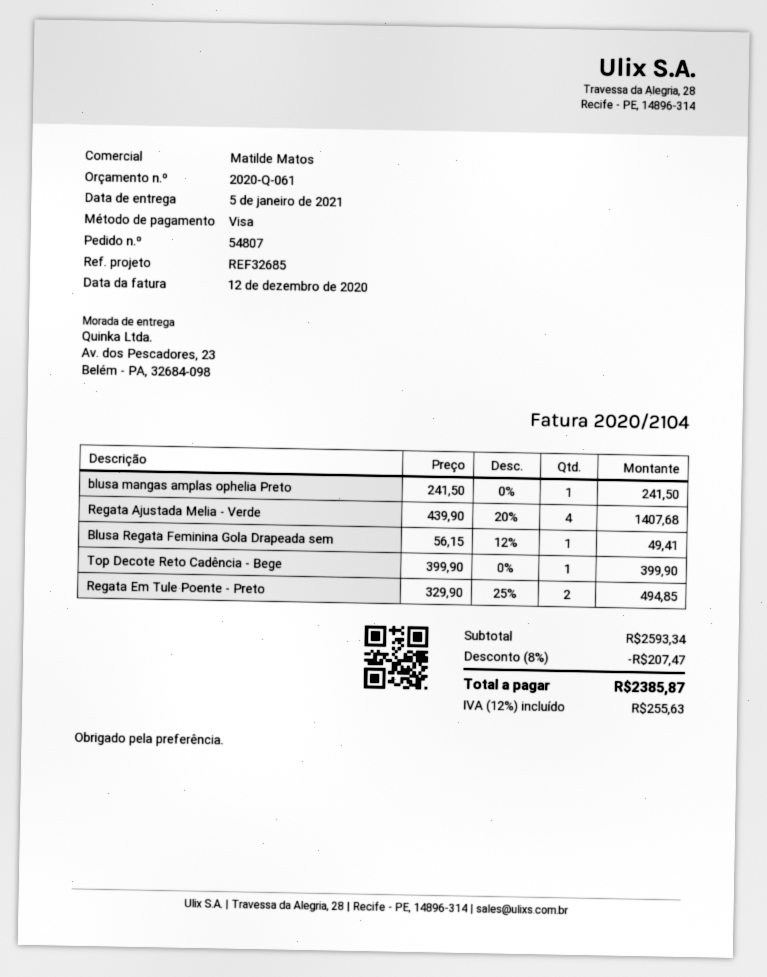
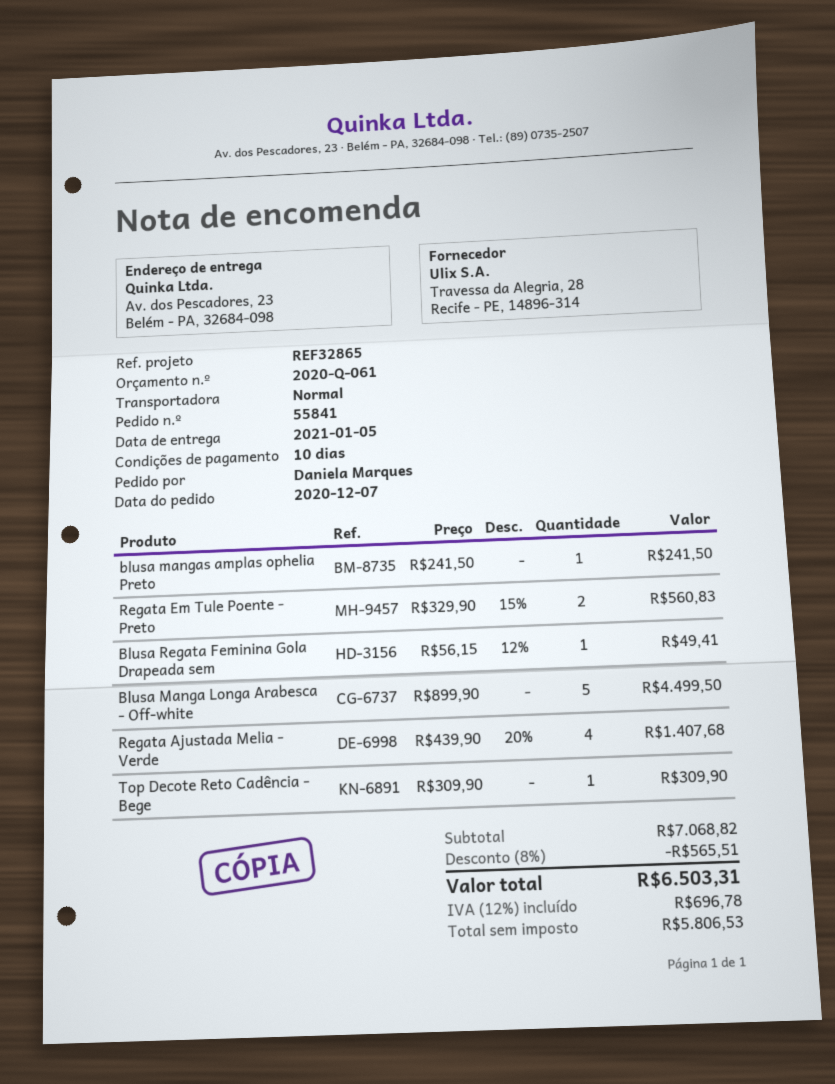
order number: 54807 -> 55841
reference: REF32685 -> REF32865
Top Decote Reto Cadência - Bege: 1 x 399.90 = 399.90 -> 1 x 309.90 = 309.90
Regata Em Tule Poente - Preto: 2 x 329.90 - 25% = 494.85 -> 2 x 329.90 - 15% = 560.83
Blusa Manga Longa Arabesca - Off-white: none -> 5 x 899.90 = 4499.50
subtotal: 2593.34 -> 7068.82
discount: 8% = 207.47 -> 8% = 565.51
tax: 12% = 255.63 -> 12% = 696.78
total: 2385.87 -> 6503.31

